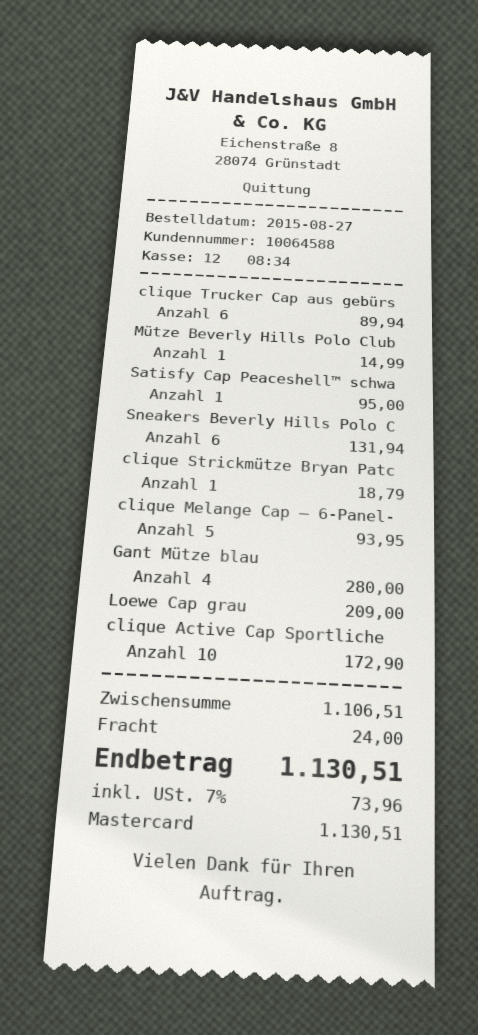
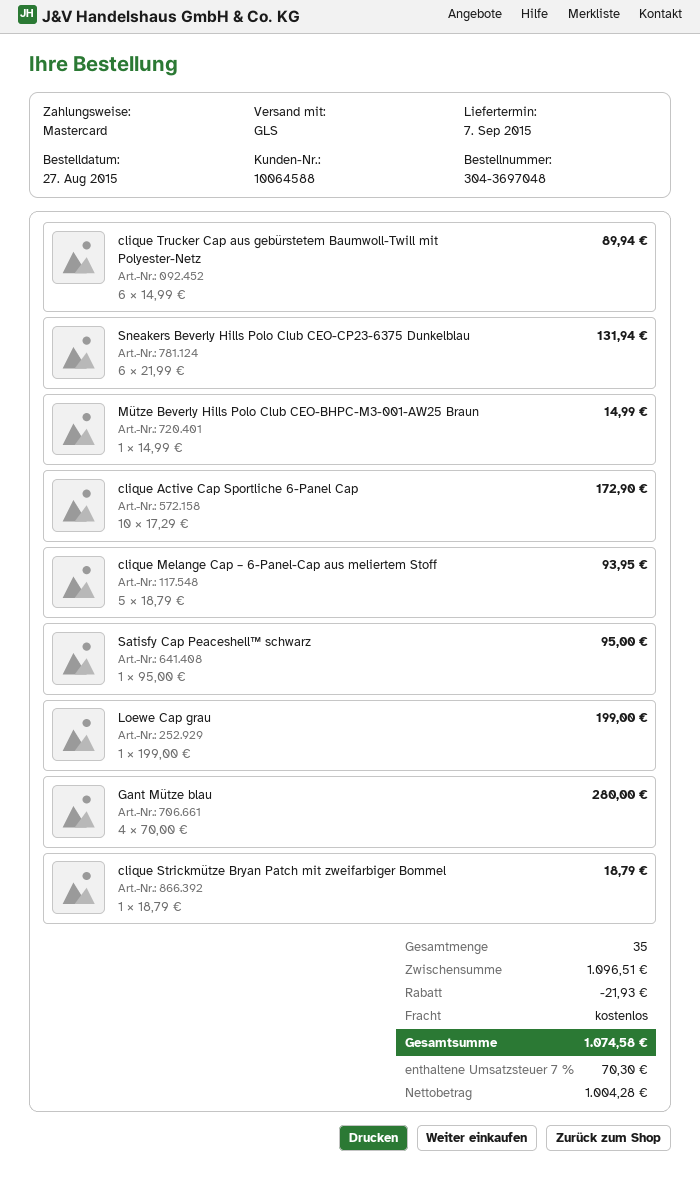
Loewe Cap grau: 1 for 209.00 -> 1 for 199.00
subtotal: 1106.51 -> 1096.51
discount: none -> 21.93
shipping: 24.00 -> 0.00
tax: 7% = 73.96 -> 7% = 70.30
total: 1130.51 -> 1074.58

